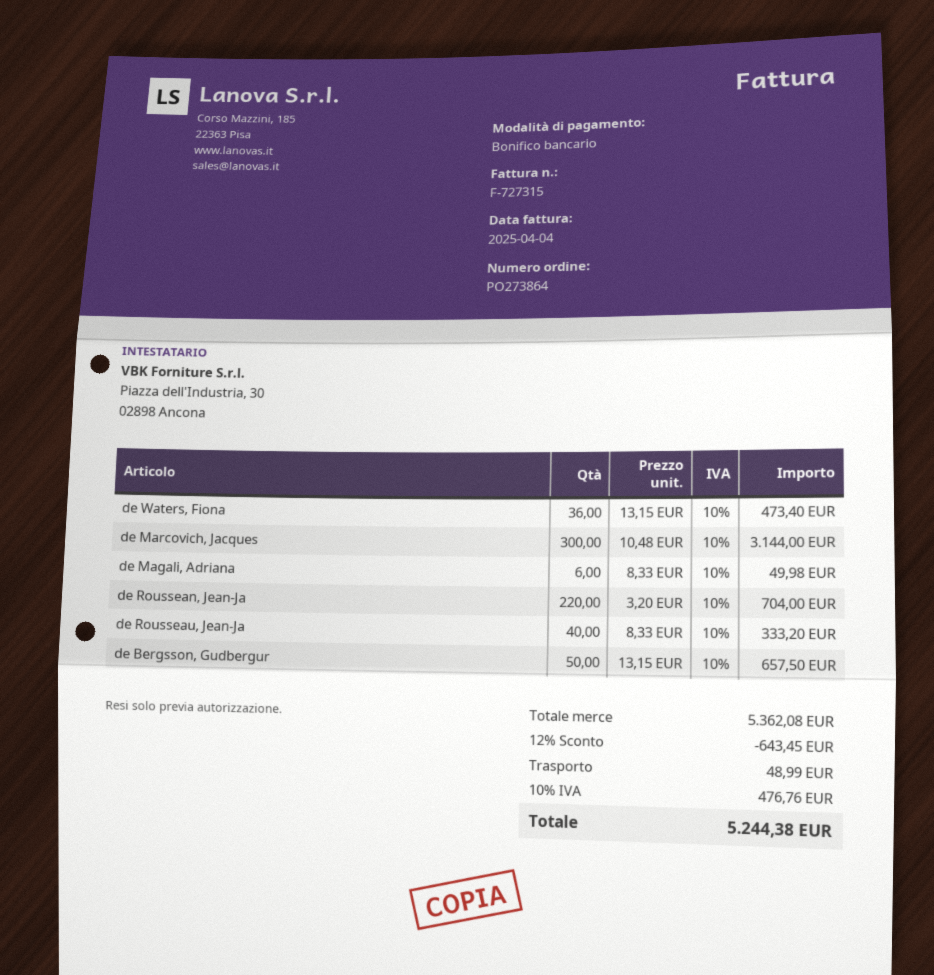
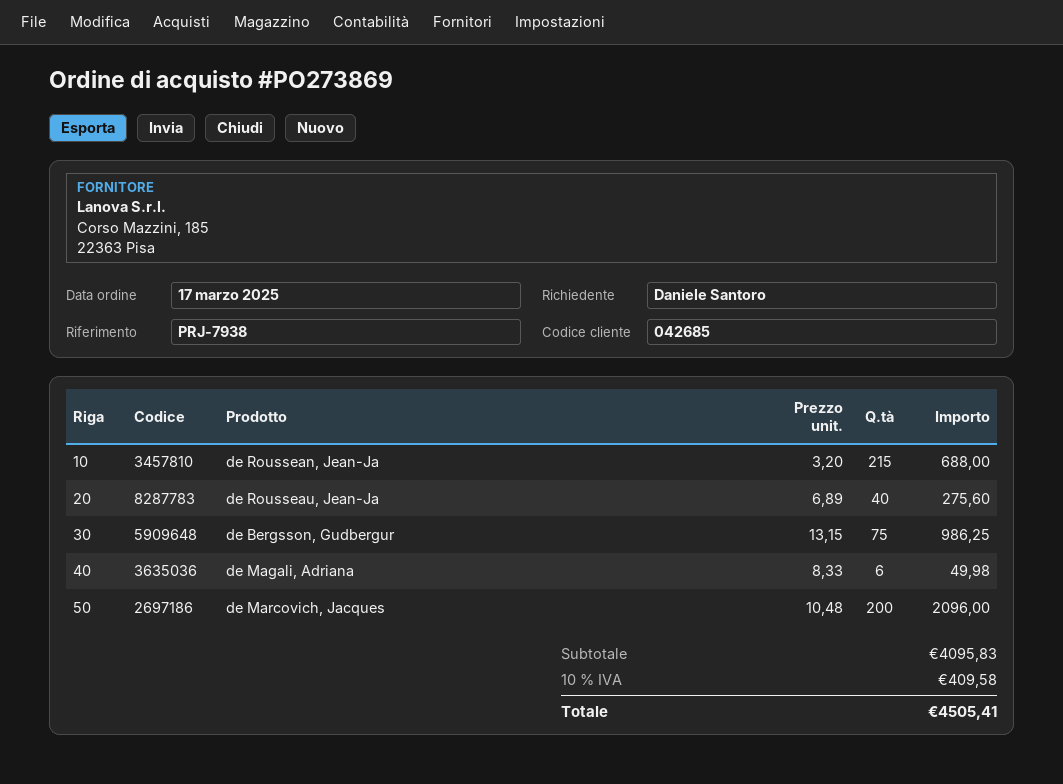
order number: PO273864 -> PO273869
de Waters, Fiona: 36 x 13.15 = 473.40 -> none
de Marcovich, Jacques: 300 x 10.48 = 3144.00 -> 200 x 10.48 = 2096.00
de Roussean, Jean-Ja: 220 x 3.20 = 704.00 -> 215 x 3.20 = 688.00
de Rousseau, Jean-Ja: 40 x 8.33 = 333.20 -> 40 x 6.89 = 275.60
de Bergsson, Gudbergur: 50 x 13.15 = 657.50 -> 75 x 13.15 = 986.25
subtotal: 5362.08 -> 4095.83
discount: 12% = 643.45 -> none
shipping: 48.99 -> none
tax: 10% = 476.76 -> 10% = 409.58
total: 5244.38 -> 4505.41

